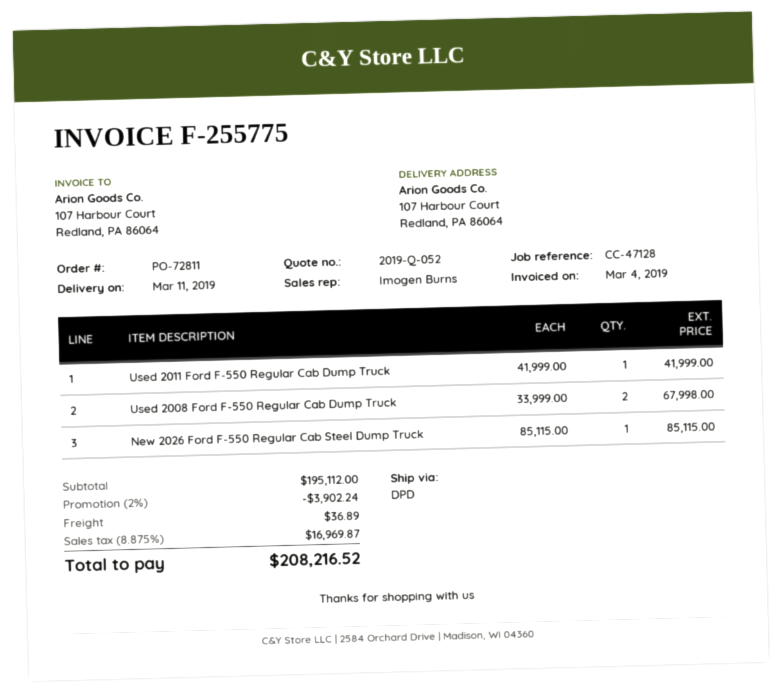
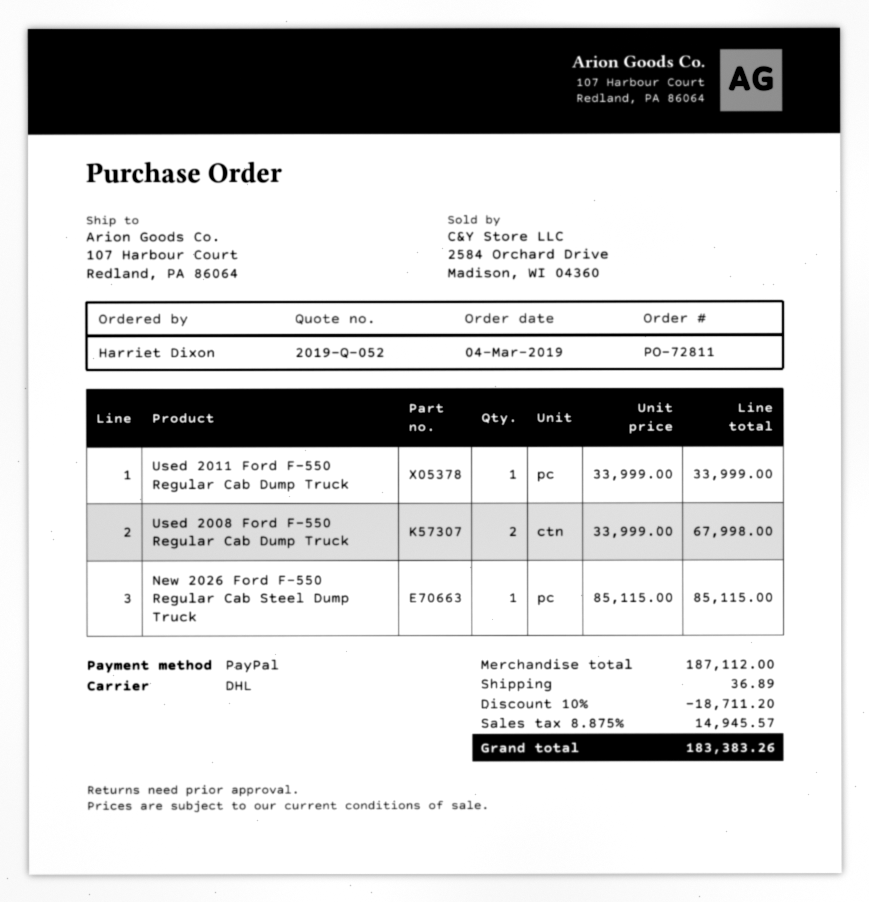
shipping method: DPD -> DHL
Used 2011 Ford F-550 Regular Cab Dump Truck: 1 x 41999.00 = 41999.00 -> 1 x 33999.00 = 33999.00
subtotal: 195112.00 -> 187112.00
discount: 2% = 3902.24 -> 10% = 18711.20
tax: 8.875% = 16969.87 -> 8.875% = 14945.57
total: 208216.52 -> 183383.26

